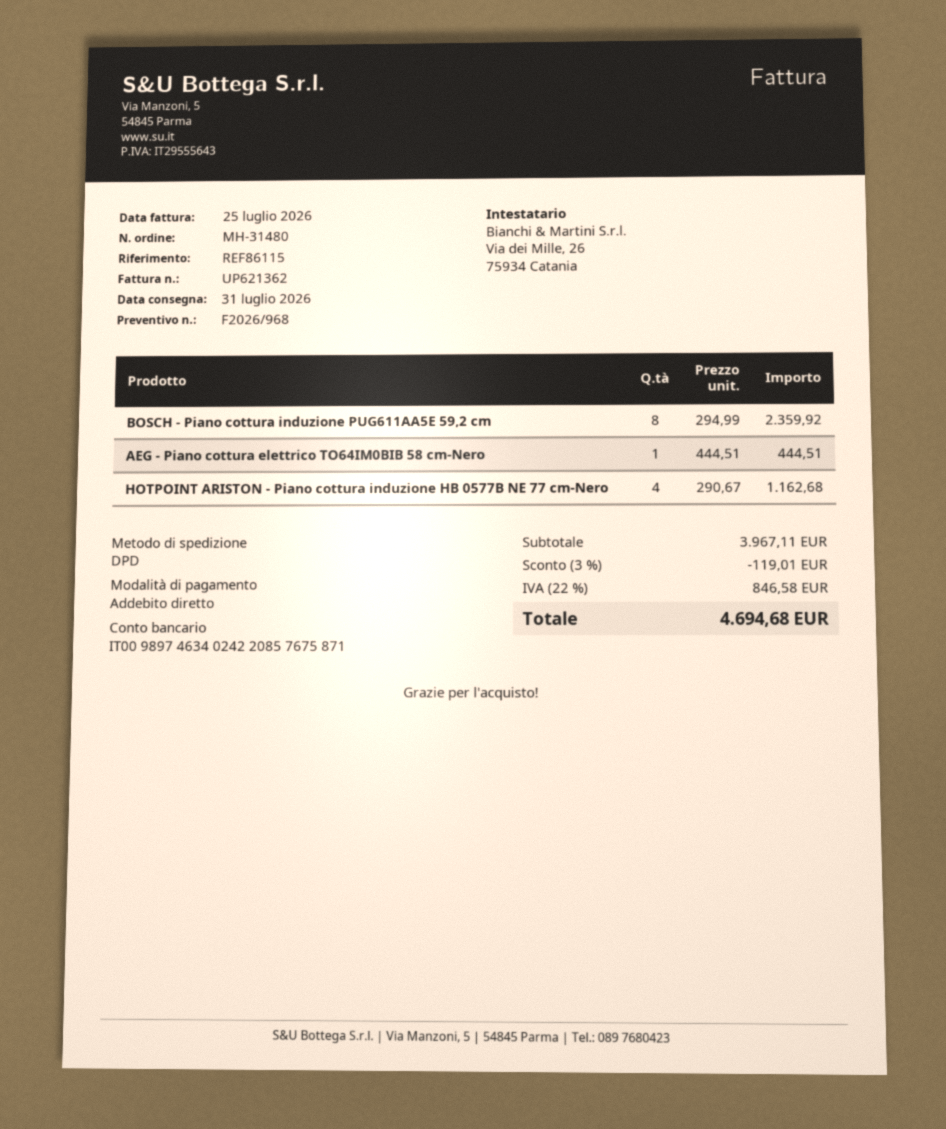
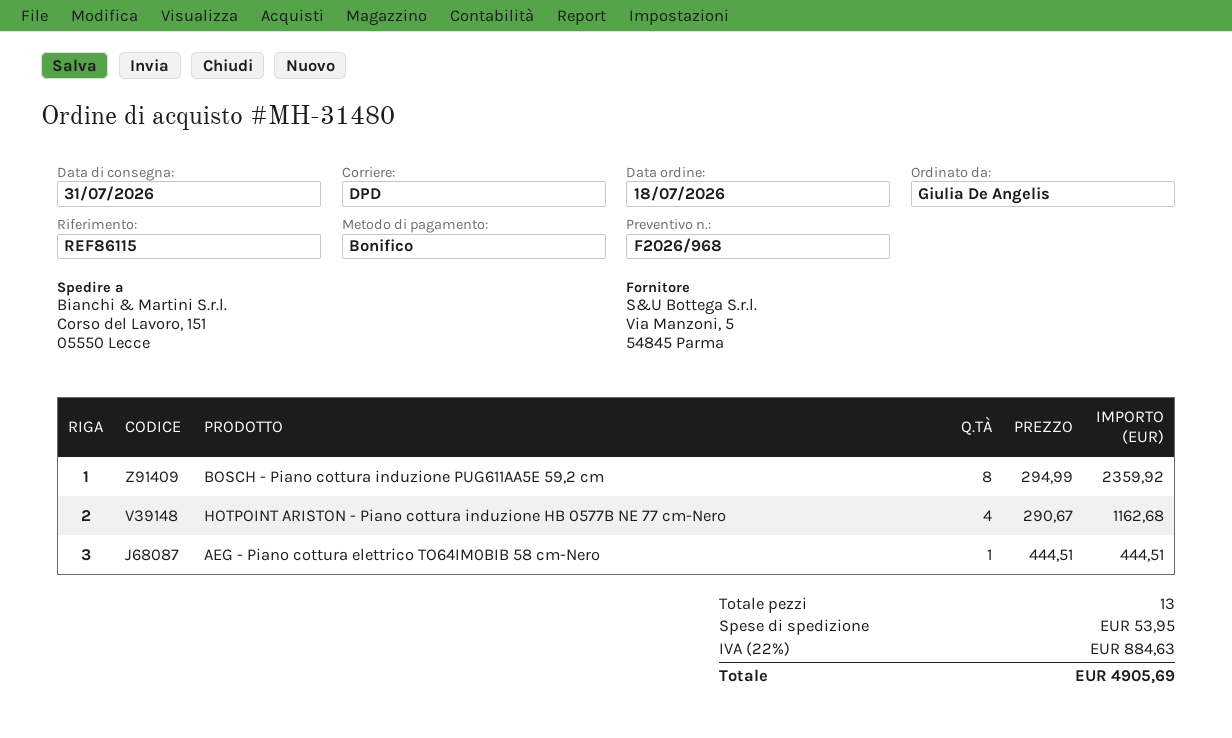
payment method: direct debit -> bank transfer
discount: 3% = 119.01 -> none
shipping: none -> 53.95
tax: 22% = 846.58 -> 22% = 884.63
total: 4694.68 -> 4905.69

